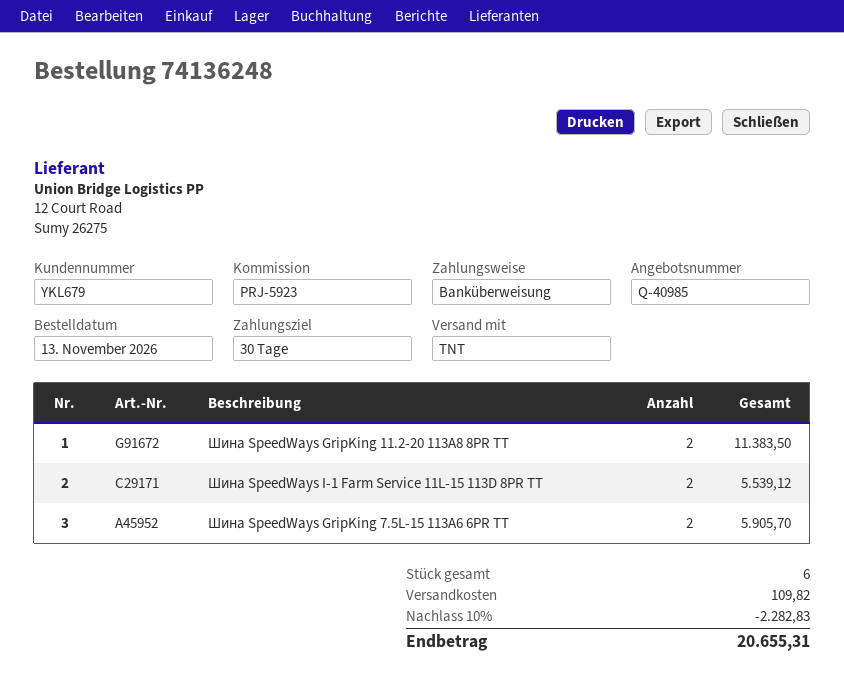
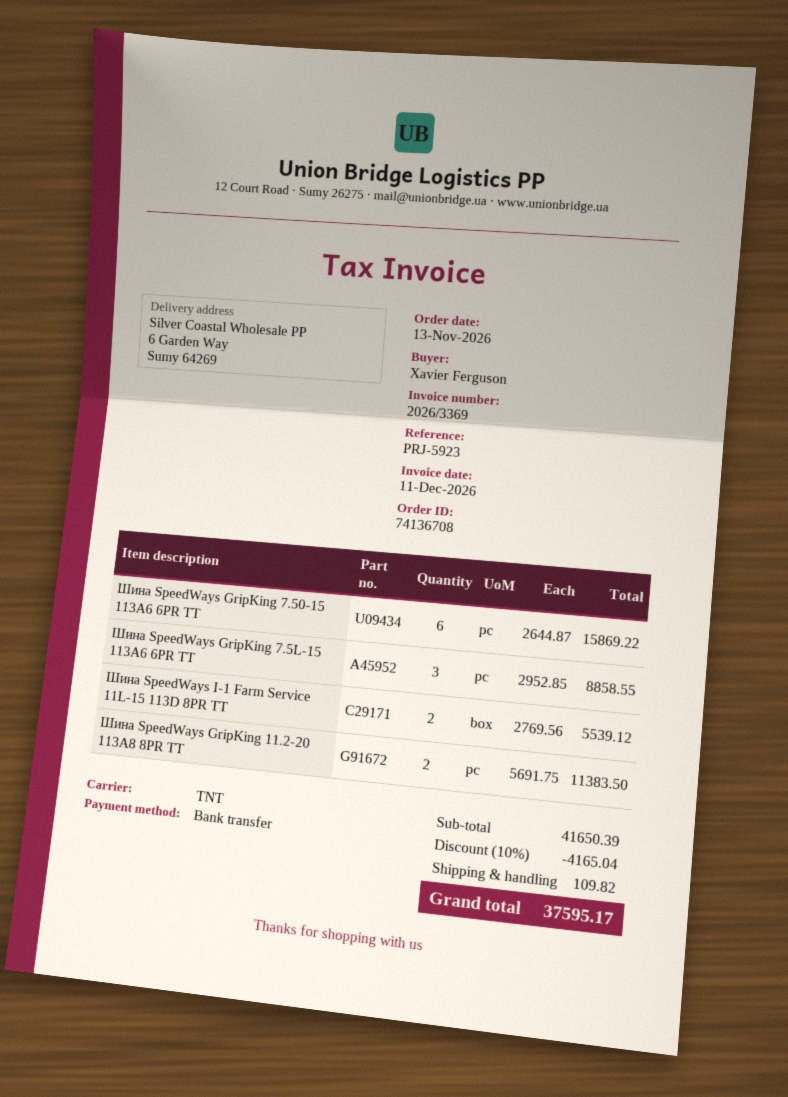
order number: 74136248 -> 74136708
Шина SpeedWays GripKing 7.5L-15 113А6 6PR TT: 2 for 5905.70 -> 3 for 8858.55
Шина SpeedWays GripKing 7.50-15 113А6 6PR TT: none -> 6 for 15869.22
discount: 10% = 2282.83 -> 10% = 4165.04
total: 20655.31 -> 37595.17

